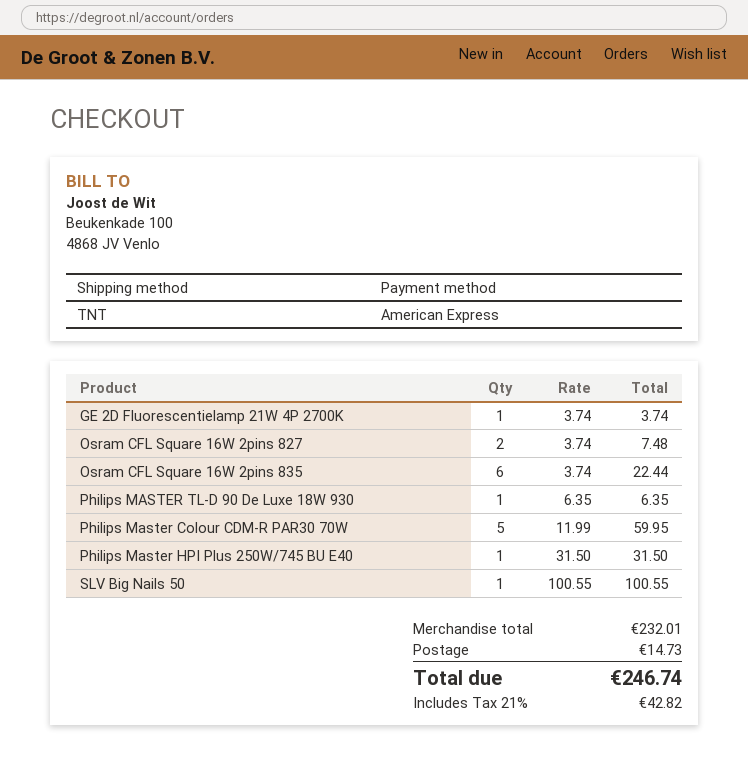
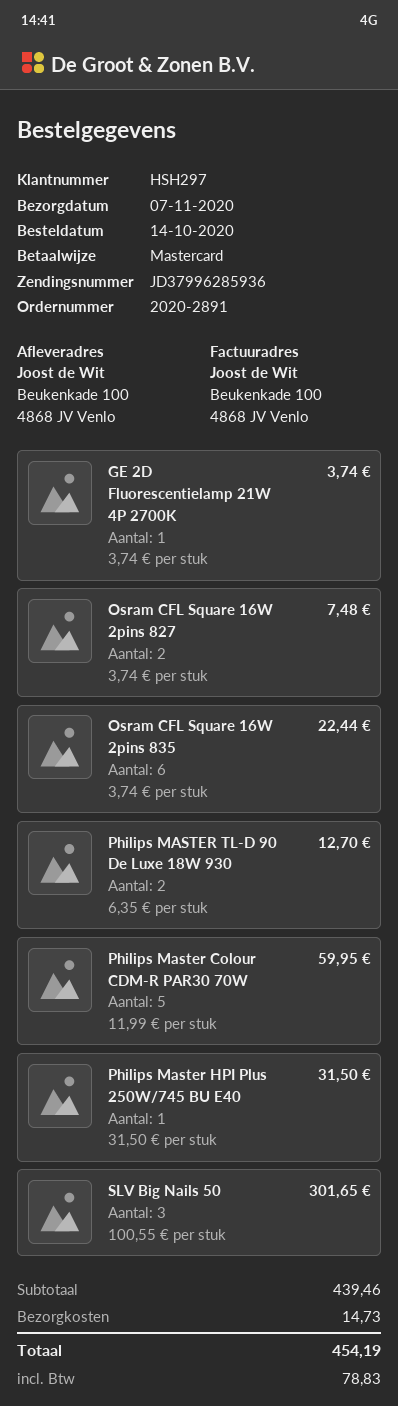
payment method: American Express -> Mastercard
Philips MASTER TL-D 90 De Luxe 18W 930: 1 x 6.35 = 6.35 -> 2 x 6.35 = 12.70
SLV Big Nails 50: 1 x 100.55 = 100.55 -> 3 x 100.55 = 301.65
subtotal: 232.01 -> 439.46
tax: 42.82 -> 78.83
total: 246.74 -> 454.19

